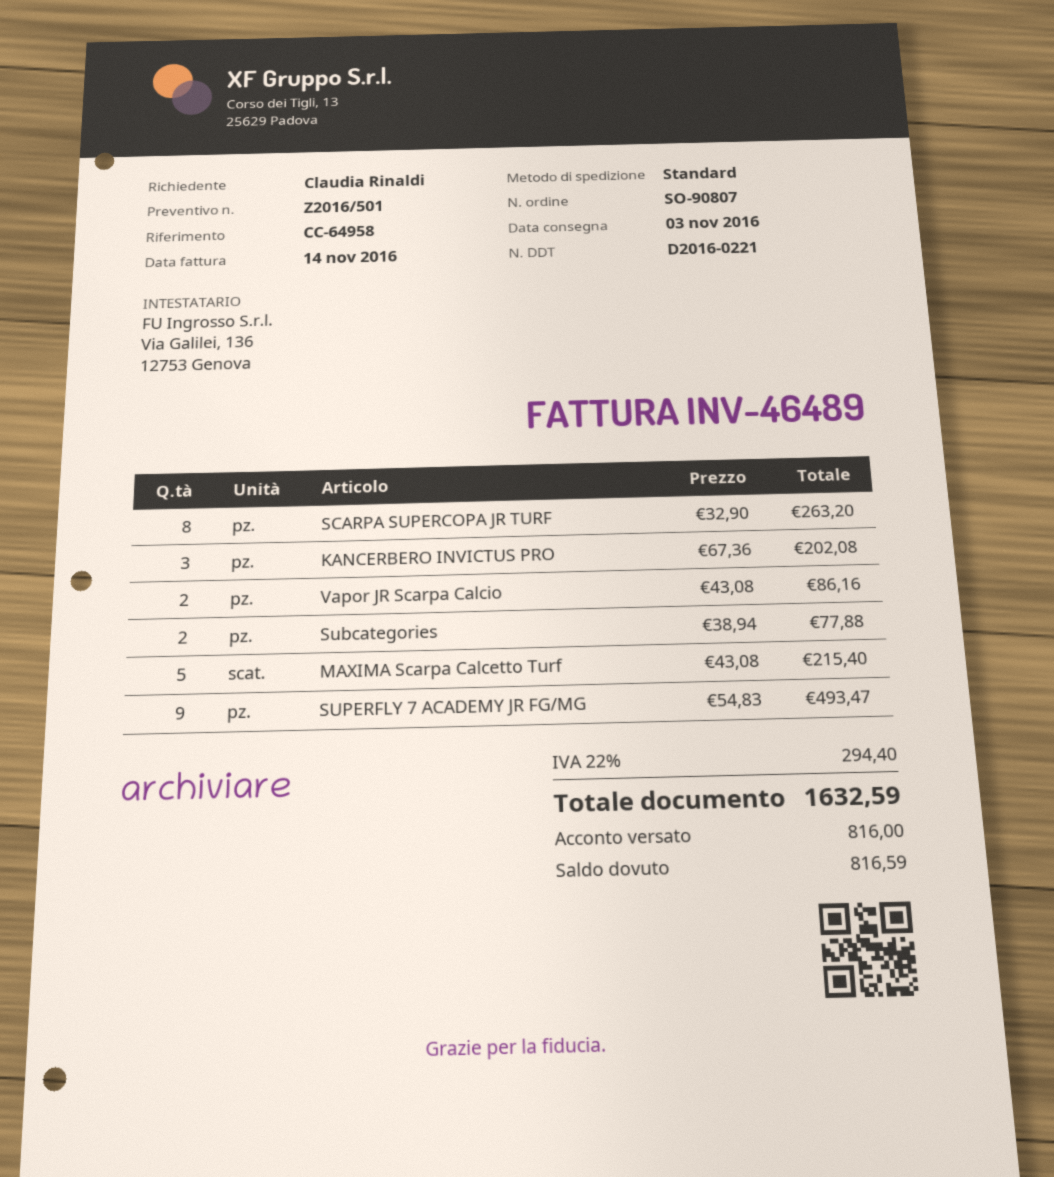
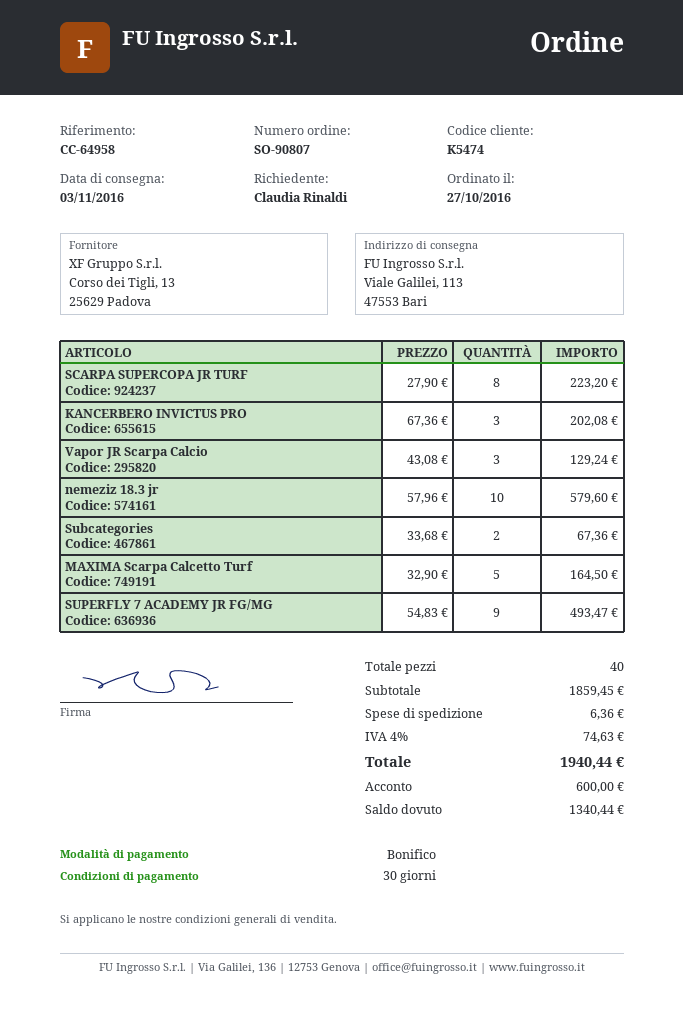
SCARPA SUPERCOPA JR TURF: 8 x 32.90 = 263.20 -> 8 x 27.90 = 223.20
Vapor JR Scarpa Calcio: 2 x 43.08 = 86.16 -> 3 x 43.08 = 129.24
Subcategories: 2 x 38.94 = 77.88 -> 2 x 33.68 = 67.36
MAXIMA Scarpa Calcetto Turf: 5 x 43.08 = 215.40 -> 5 x 32.90 = 164.50
nemeziz 18.3 jr: none -> 10 x 57.96 = 579.60
shipping: none -> 6.36
tax: 22% = 294.40 -> 4% = 74.63
total: 1632.59 -> 1940.44
deposit: 816.00 -> 600.00
balance: 816.59 -> 1340.44

